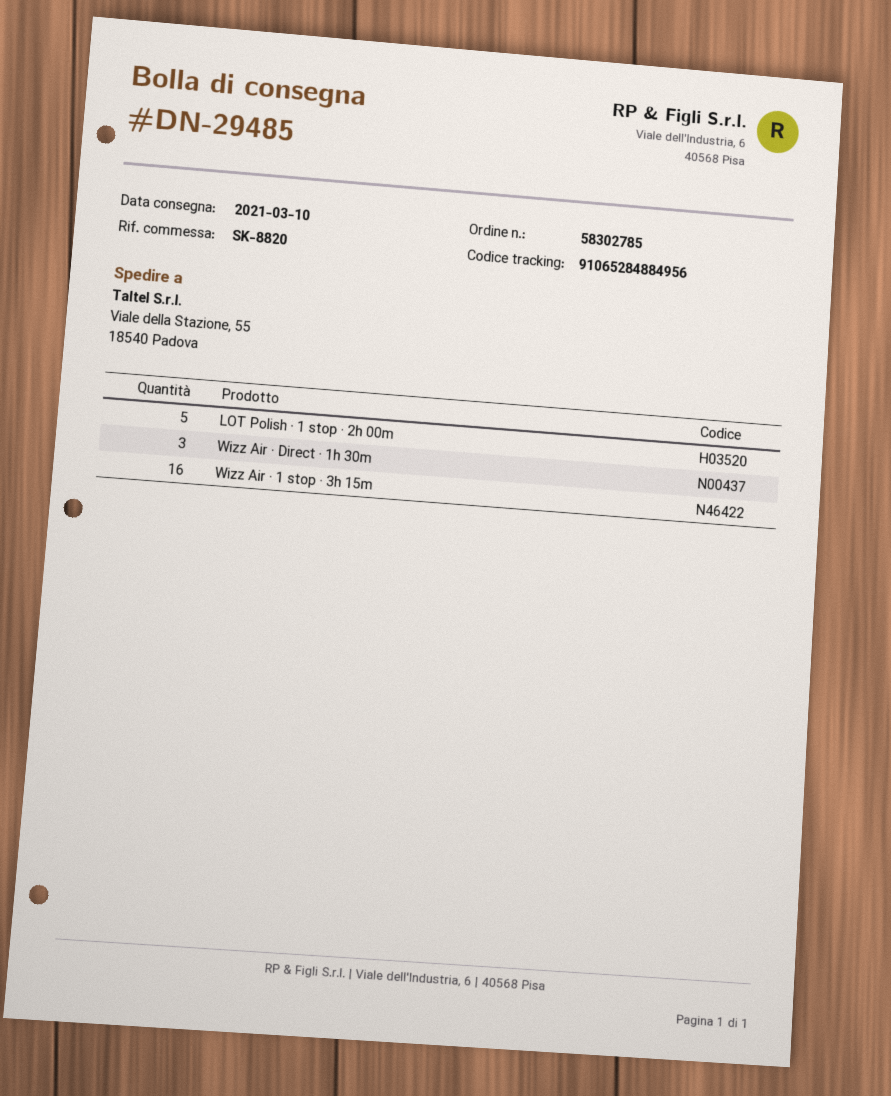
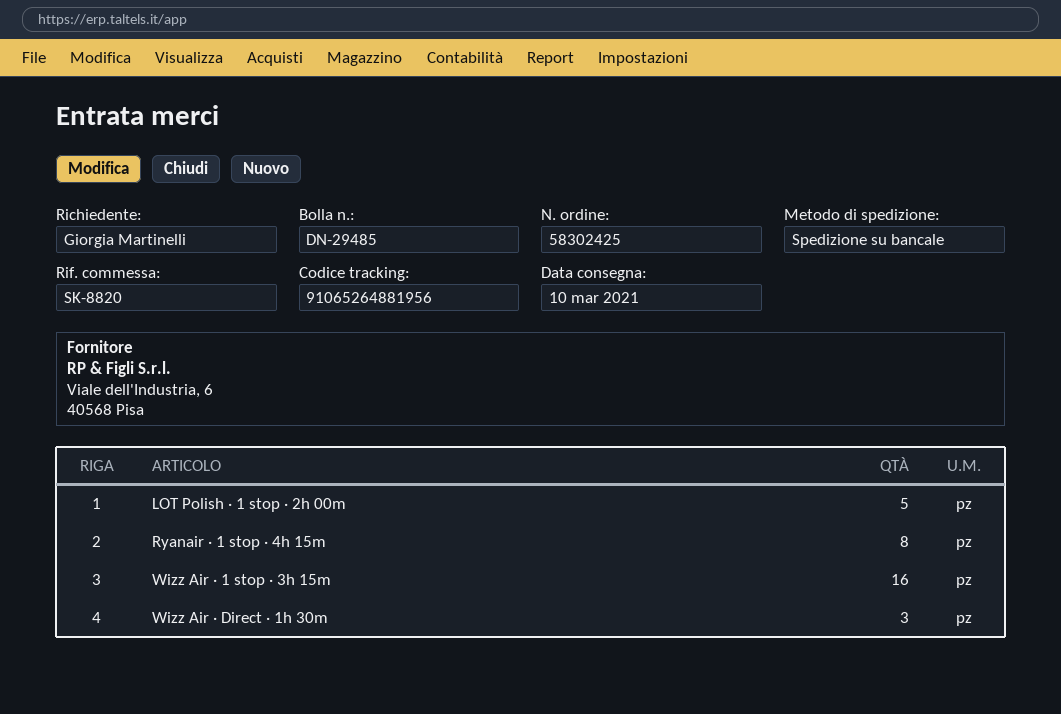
order number: 58302785 -> 58302425
tracking number: 91065284884956 -> 91065264881956
Ryanair · 1 stop · 4h 15m: none -> 8

